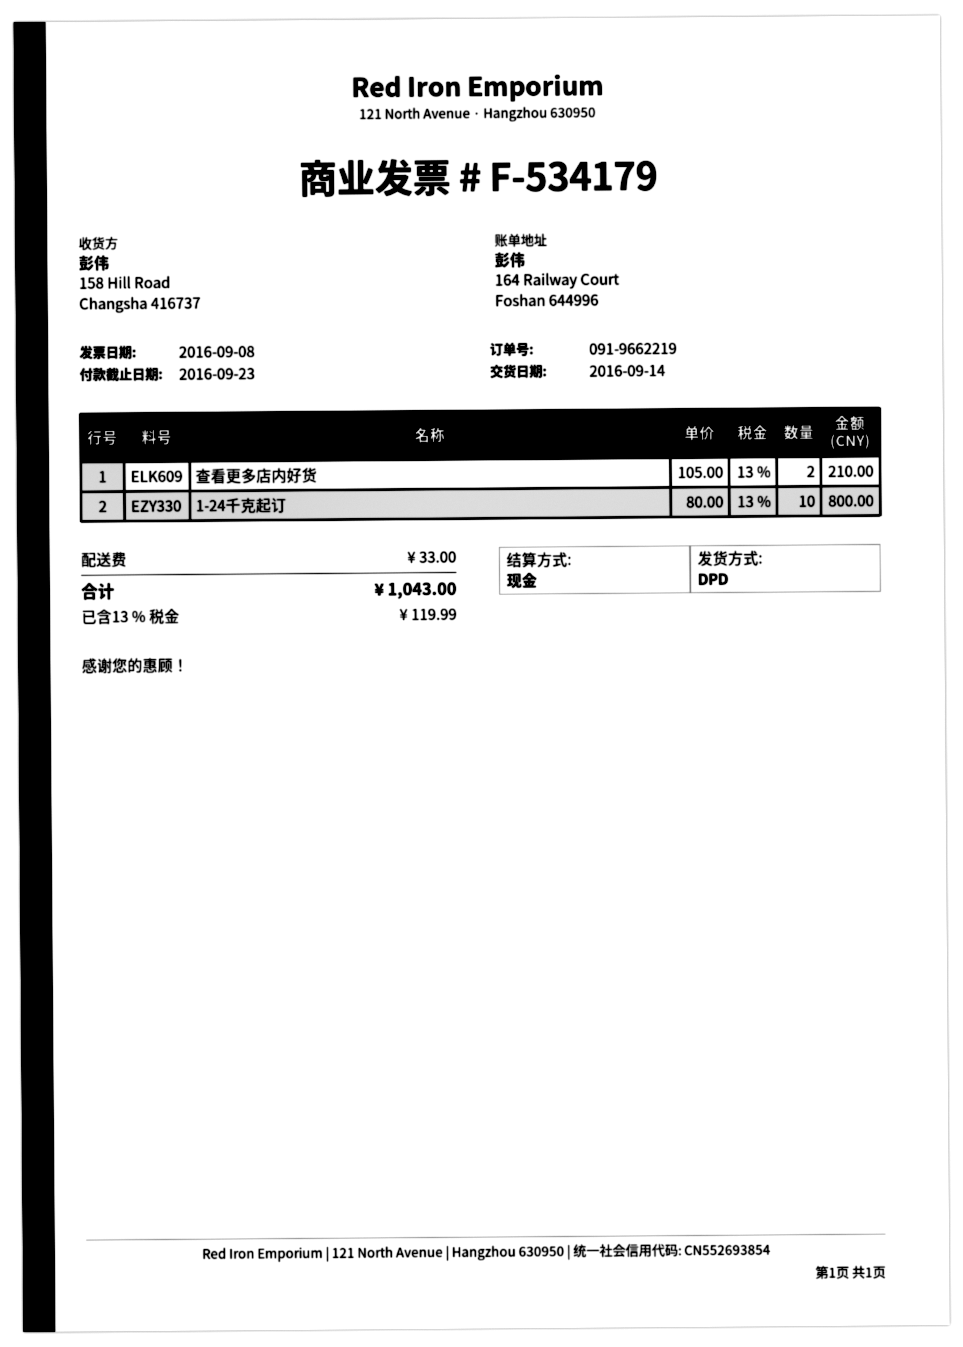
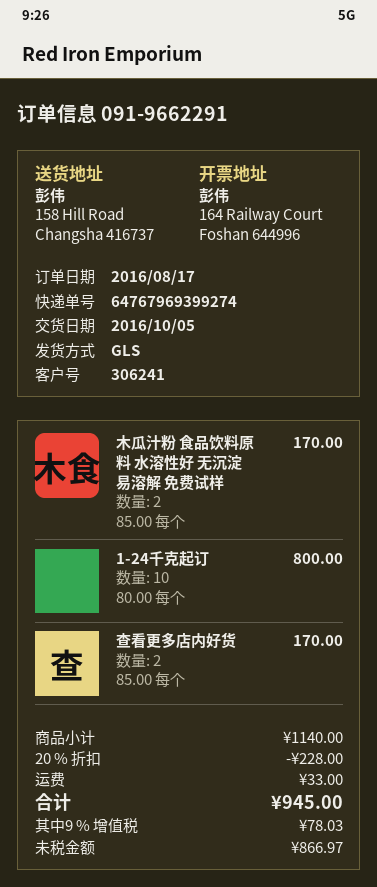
order number: 091-9662219 -> 091-9662291
delivery date: 2016-09-14 -> 2016-10-05
shipping method: DPD -> GLS
查看更多店内好货: 2 x 105.00 = 210.00 -> 2 x 85.00 = 170.00
木瓜汁粉 食品饮料原料 水溶性好 无沉淀 易溶解 免费试样: none -> 2 x 85.00 = 170.00
discount: none -> 20% = 228.00
tax: 13% = 119.99 -> 9% = 78.03
total: 1043.00 -> 945.00

